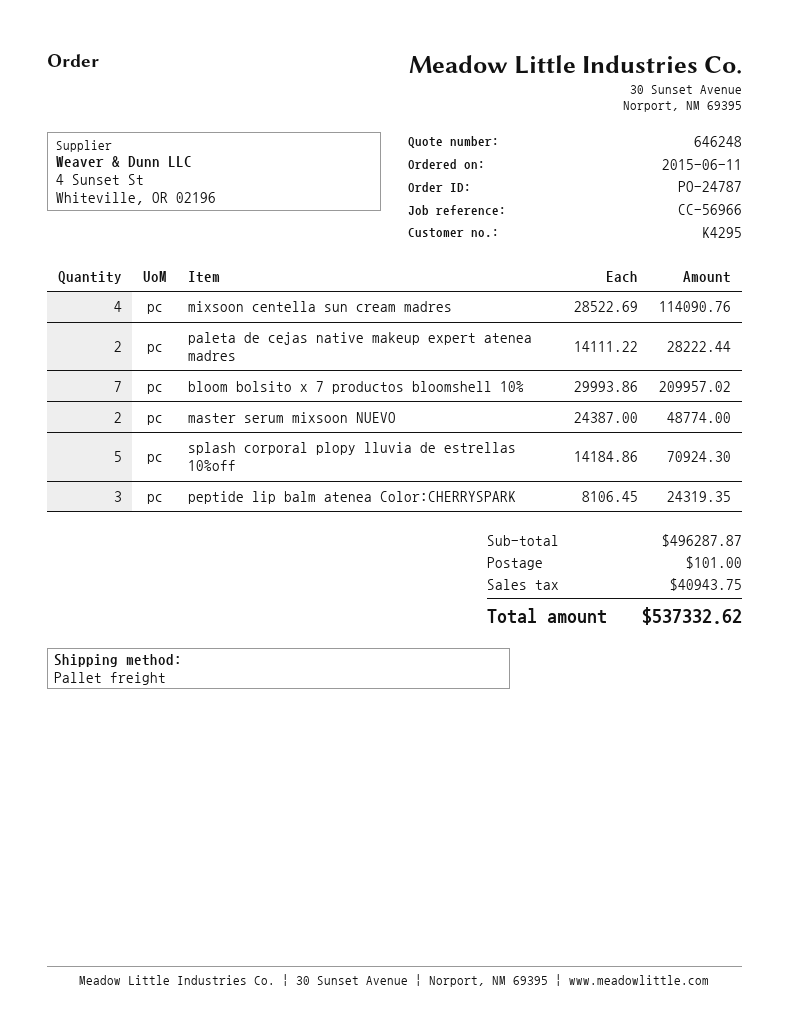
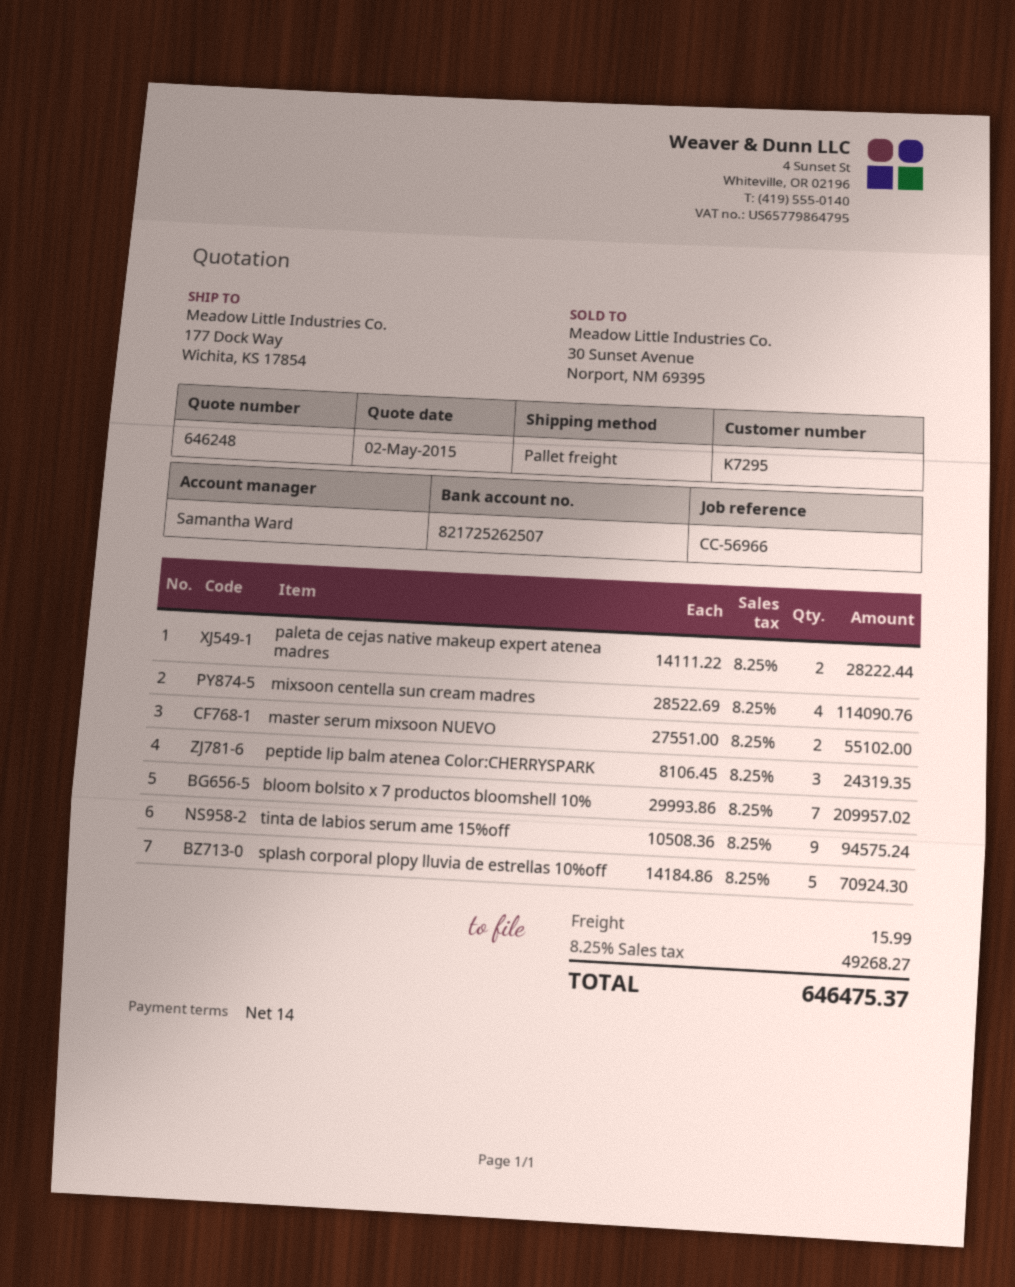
customer number: K4295 -> K7295
master serum mixsoon NUEVO: 2 x 24387.00 = 48774.00 -> 2 x 27551.00 = 55102.00
tinta de labios serum ame 15%off: none -> 9 x 10508.36 = 94575.24
shipping: 101.00 -> 15.99
tax: 40943.75 -> 49268.27
total: 537332.62 -> 646475.37

